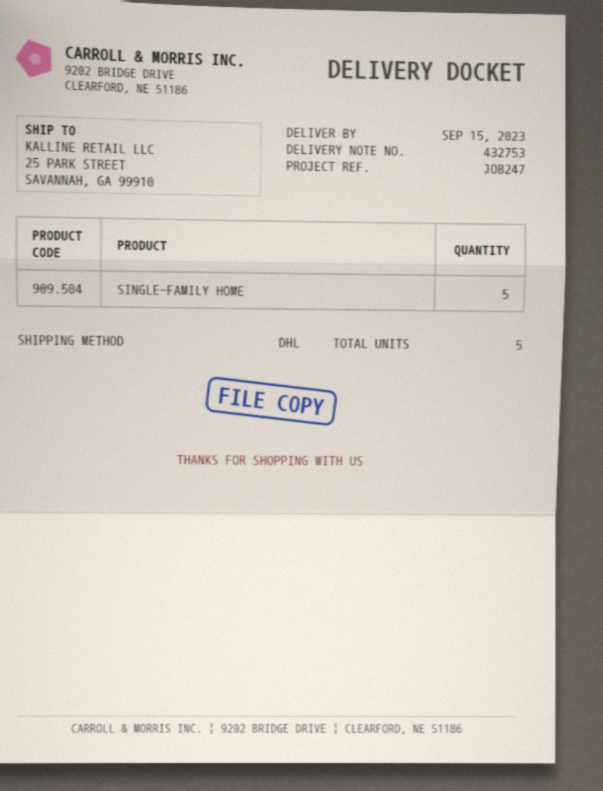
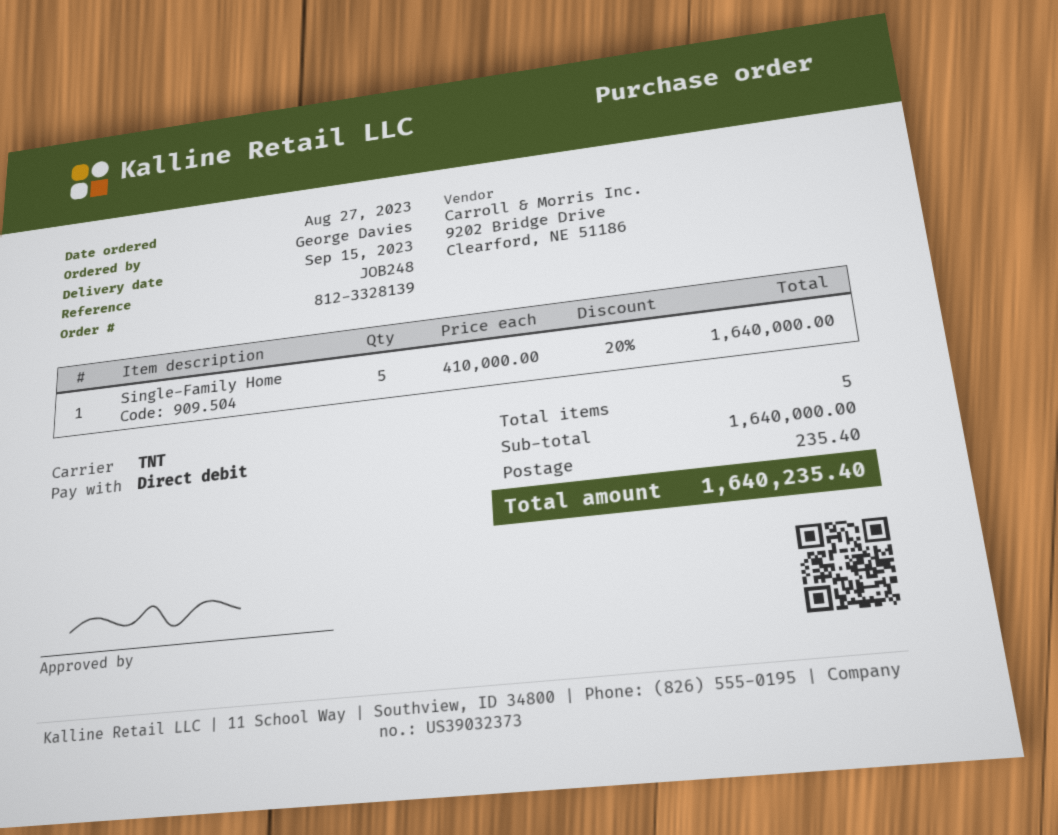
reference: JOB247 -> JOB248
shipping method: DHL -> TNT

